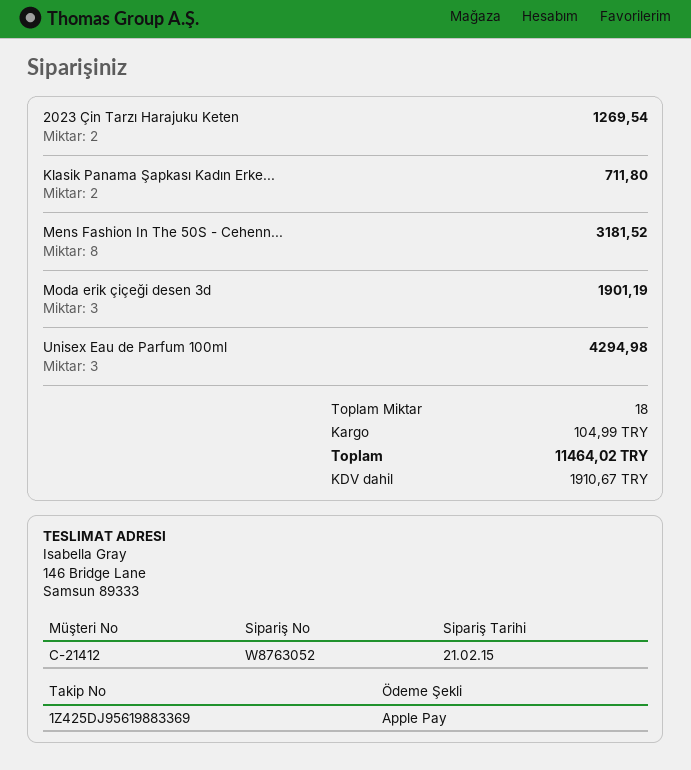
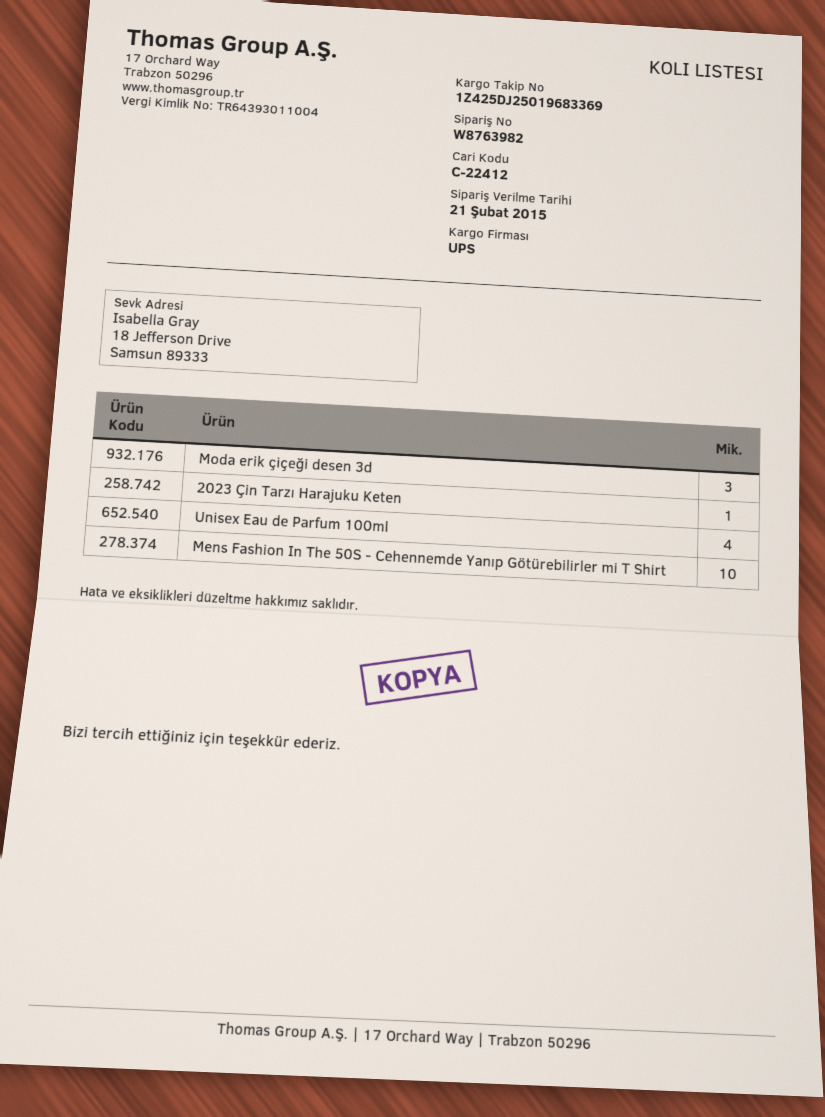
order number: W8763052 -> W8763982
customer number: C-21412 -> C-22412
tracking number: 1Z425DJ95619883369 -> 1Z425DJ25019683369
ship to: 146 Bridge Lane, Samsun 89333 -> 18 Jefferson Drive, Samsun 89333
2023 Çin Tarzı Harajuku Keten: 2 -> 1
Klasik Panama Şapkası Kadın Erke...: 2 -> none
Mens Fashion In The 50S - Cehenn...: 8 -> 10
Unisex Eau de Parfum 100ml: 3 -> 4

